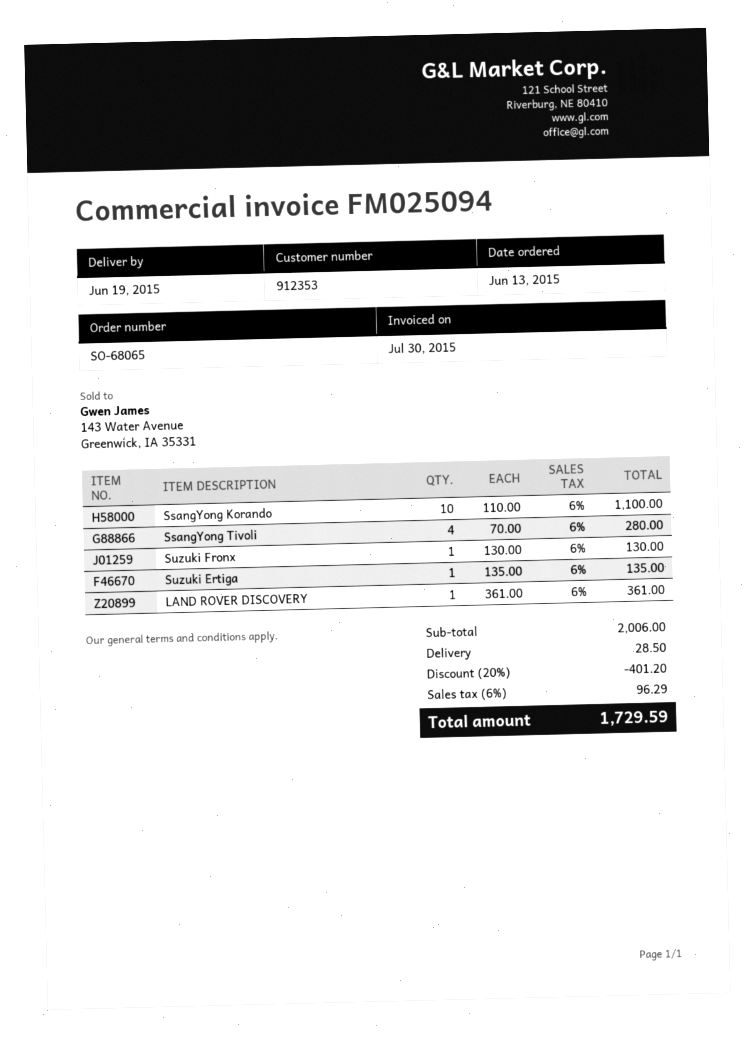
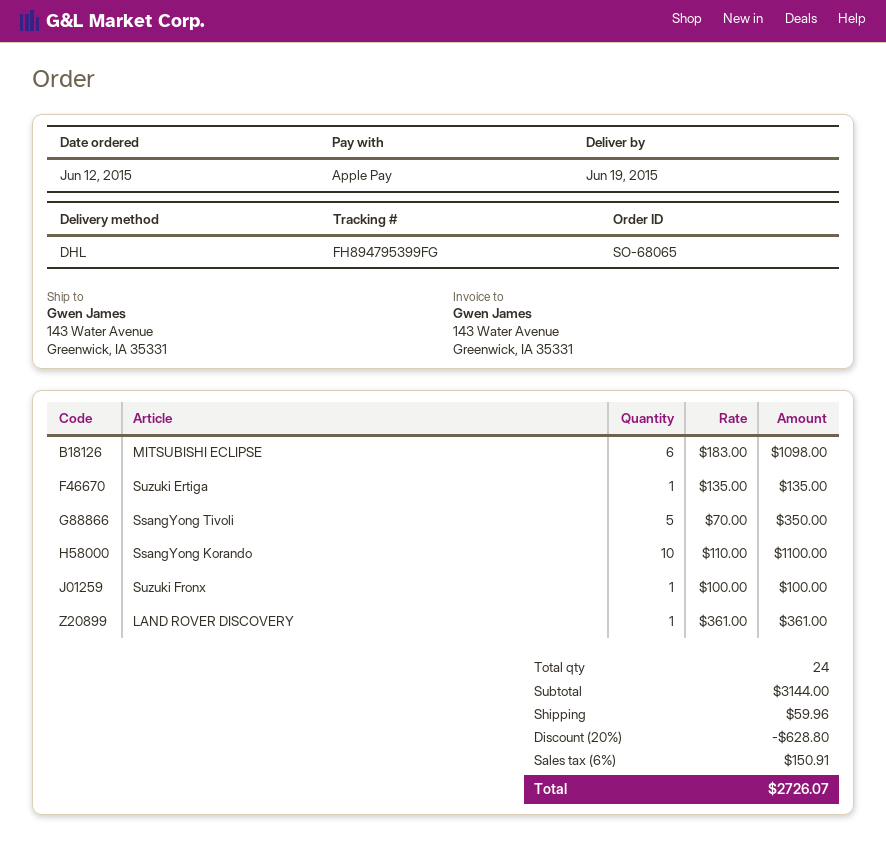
order date: 2015-06-13 -> 2015-06-12
SsangYong Tivoli: 4 x 70.00 = 280.00 -> 5 x 70.00 = 350.00
Suzuki Fronx: 1 x 130.00 = 130.00 -> 1 x 100.00 = 100.00
MITSUBISHI ECLIPSE: none -> 6 x 183.00 = 1098.00
subtotal: 2006.00 -> 3144.00
discount: 20% = 401.20 -> 20% = 628.80
shipping: 28.50 -> 59.96
tax: 6% = 96.29 -> 6% = 150.91
total: 1729.59 -> 2726.07

